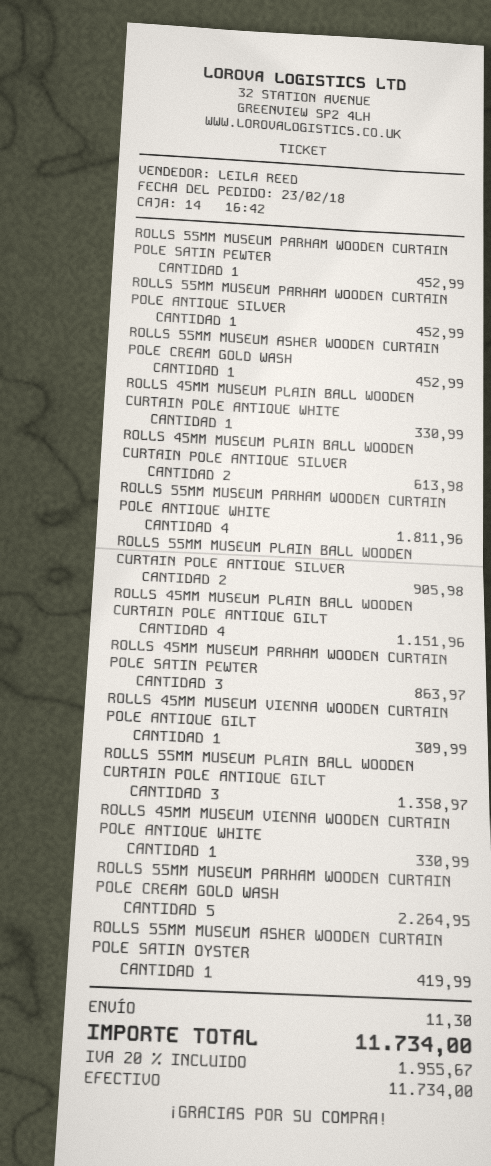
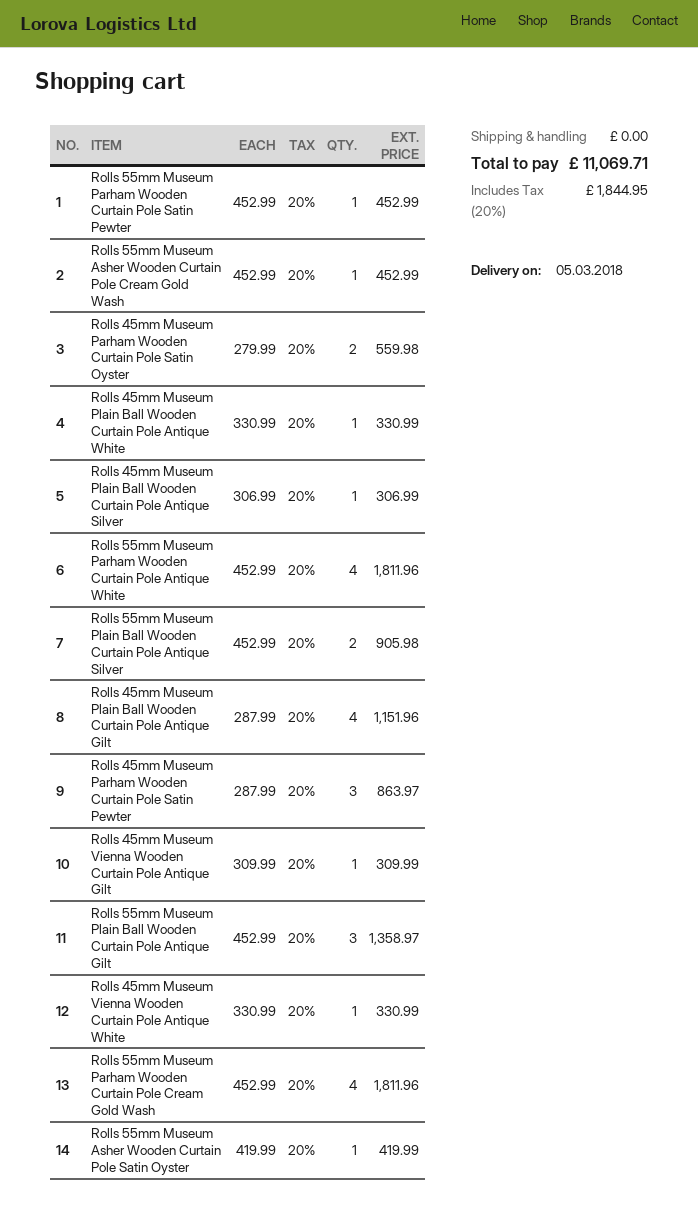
ROLLS 55MM MUSEUM PARHAM WOODEN CURTAIN POLE ANTIQUE SILVER: 1 for 452.99 -> none
ROLLS 45MM MUSEUM PLAIN BALL WOODEN CURTAIN POLE ANTIQUE SILVER: 2 for 613.98 -> 1 for 306.99
ROLLS 55MM MUSEUM PARHAM WOODEN CURTAIN POLE CREAM GOLD WASH: 5 for 2264.95 -> 4 for 1811.96
Rolls 45mm Museum Parham Wooden Curtain Pole Satin Oyster: none -> 2 for 559.98
shipping: 11.30 -> 0.00
tax: 20% = 1955.67 -> 20% = 1844.95
total: 11734.00 -> 11069.71

